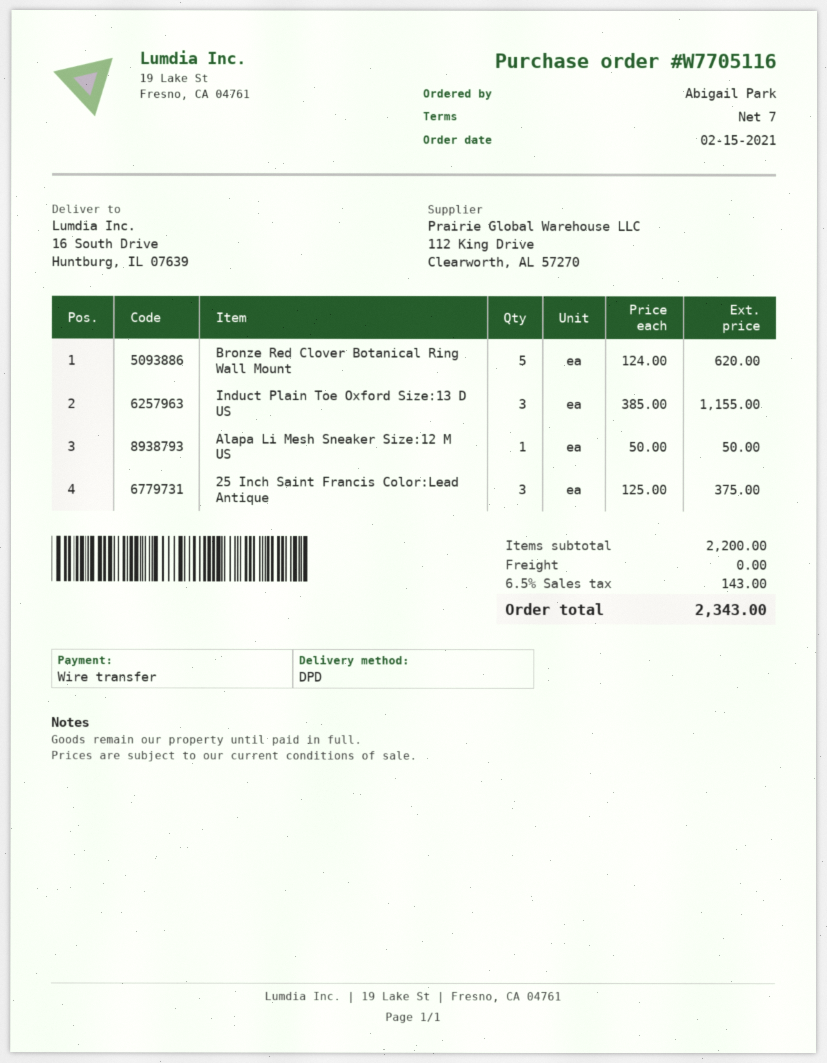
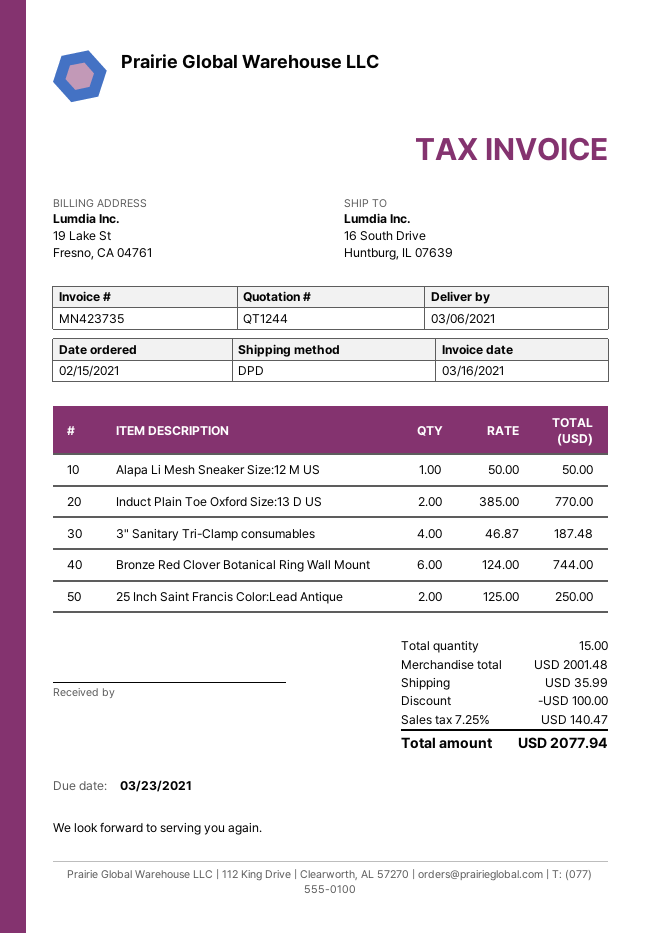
Bronze Red Clover Botanical Ring Wall Mount: 5 x 124.00 = 620.00 -> 6 x 124.00 = 744.00
Induct Plain Toe Oxford Size:13 D US: 3 x 385.00 = 1155.00 -> 2 x 385.00 = 770.00
25 Inch Saint Francis Color:Lead Antique: 3 x 125.00 = 375.00 -> 2 x 125.00 = 250.00
3" Sanitary Tri-Clamp consumables: none -> 4 x 46.87 = 187.48
subtotal: 2200.00 -> 2001.48
discount: none -> 100.00
shipping: 0.00 -> 35.99
tax: 6.5% = 143.00 -> 7.25% = 140.47
total: 2343.00 -> 2077.94

